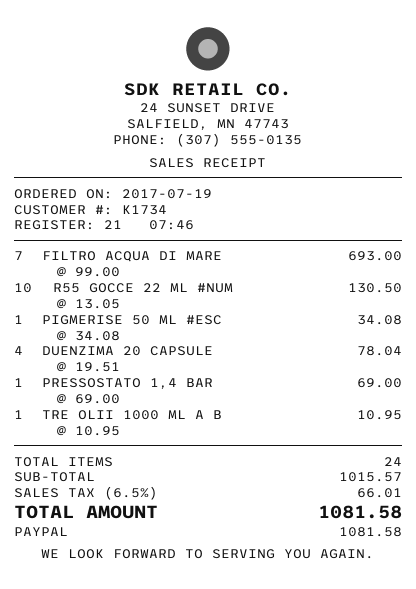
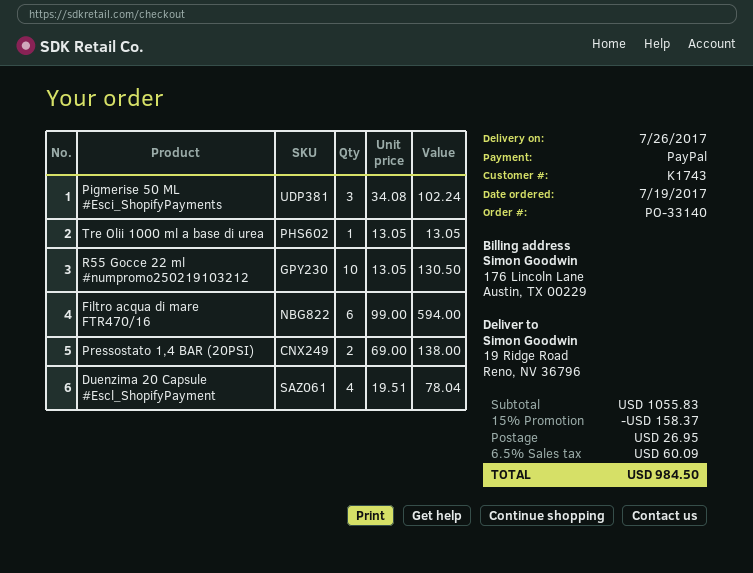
customer number: K1734 -> K1743
FILTRO ACQUA DI MARE: 7 x 99.00 = 693.00 -> 6 x 99.00 = 594.00
PIGMERISE 50 ML #ESC: 1 x 34.08 = 34.08 -> 3 x 34.08 = 102.24
PRESSOSTATO 1,4 BAR: 1 x 69.00 = 69.00 -> 2 x 69.00 = 138.00
TRE OLII 1000 ML A B: 1 x 10.95 = 10.95 -> 1 x 13.05 = 13.05
subtotal: 1015.57 -> 1055.83
discount: none -> 15% = 158.37
shipping: none -> 26.95
tax: 6.5% = 66.01 -> 6.5% = 60.09
total: 1081.58 -> 984.50

